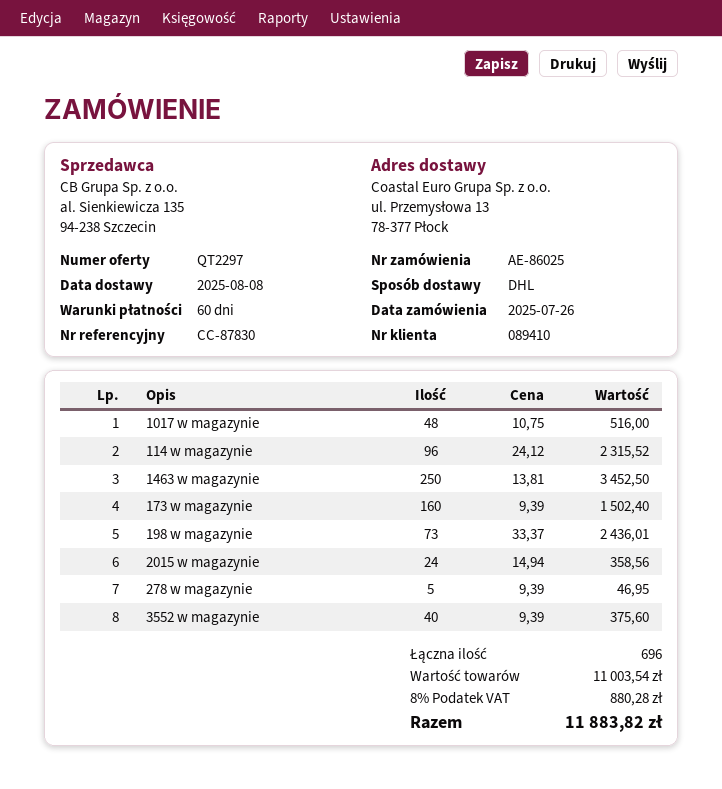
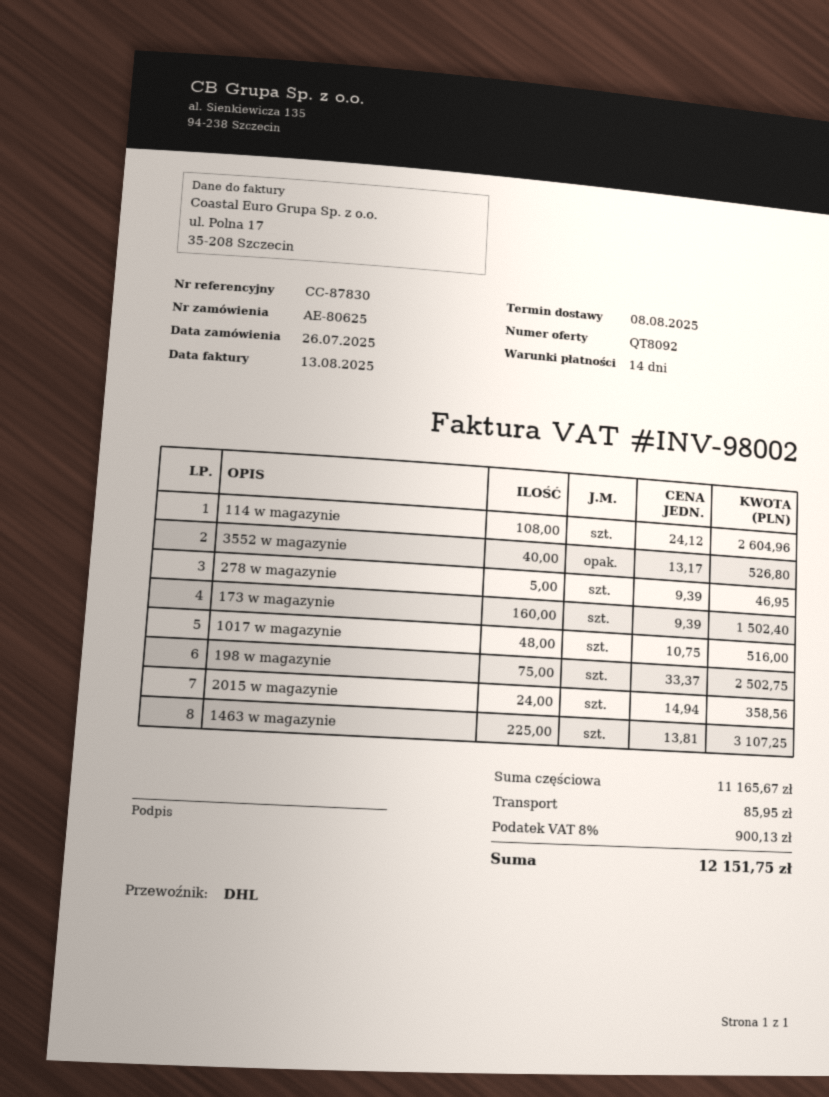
quote number: QT2297 -> QT8092
order number: AE-86025 -> AE-80625
payment terms: 60 days -> 14 days
114 w magazynie: 96 x 24.12 = 2315.52 -> 108 x 24.12 = 2604.96
1463 w magazynie: 250 x 13.81 = 3452.50 -> 225 x 13.81 = 3107.25
198 w magazynie: 73 x 33.37 = 2436.01 -> 75 x 33.37 = 2502.75
3552 w magazynie: 40 x 9.39 = 375.60 -> 40 x 13.17 = 526.80
subtotal: 11003.54 -> 11165.67
shipping: none -> 85.95
tax: 8% = 880.28 -> 8% = 900.13
total: 11883.82 -> 12151.75

